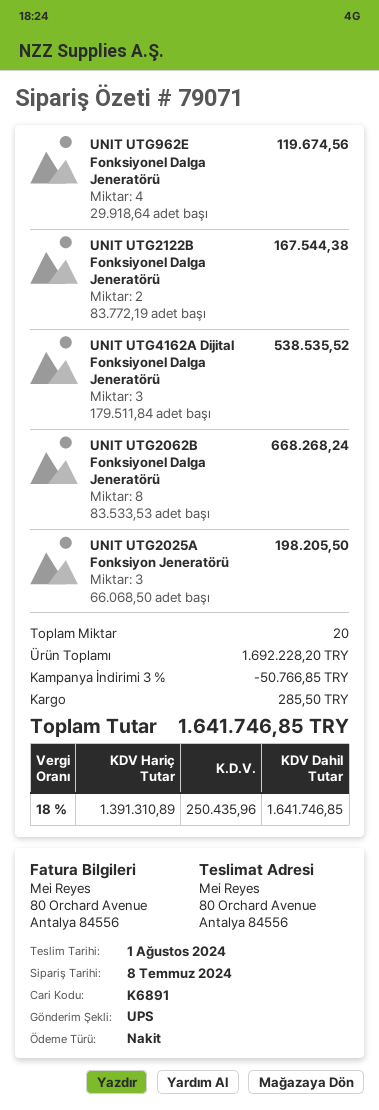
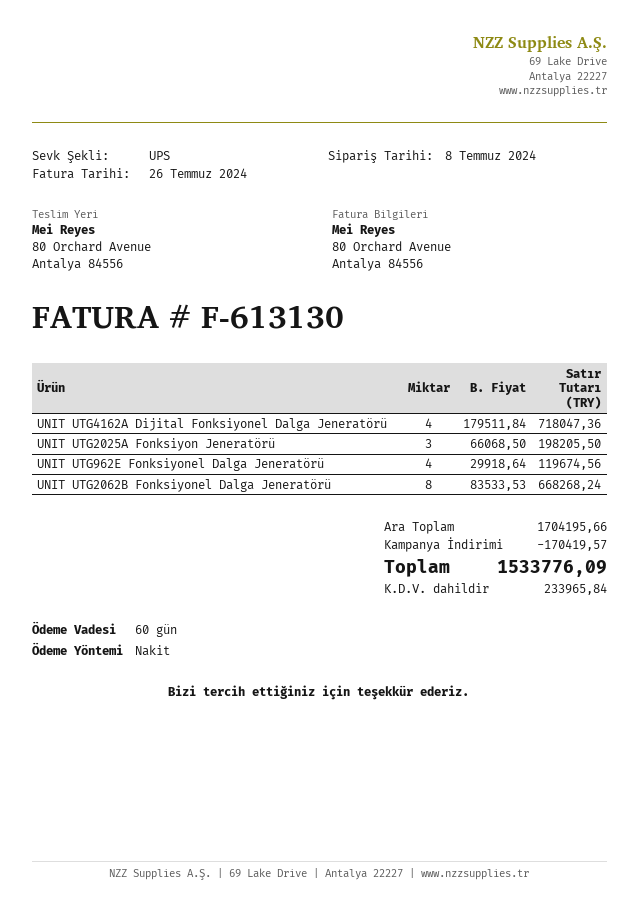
UNIT UTG2122B Fonksiyonel Dalga Jeneratörü: 2 x 83772.19 = 167544.38 -> none
UNIT UTG4162A Dijital Fonksiyonel Dalga Jeneratörü: 3 x 179511.84 = 538535.52 -> 4 x 179511.84 = 718047.36
subtotal: 1692228.20 -> 1704195.66
discount: 50766.85 -> 170419.57
shipping: 285.50 -> none
tax: 250435.96 -> 233965.84
total: 1641746.85 -> 1533776.09

